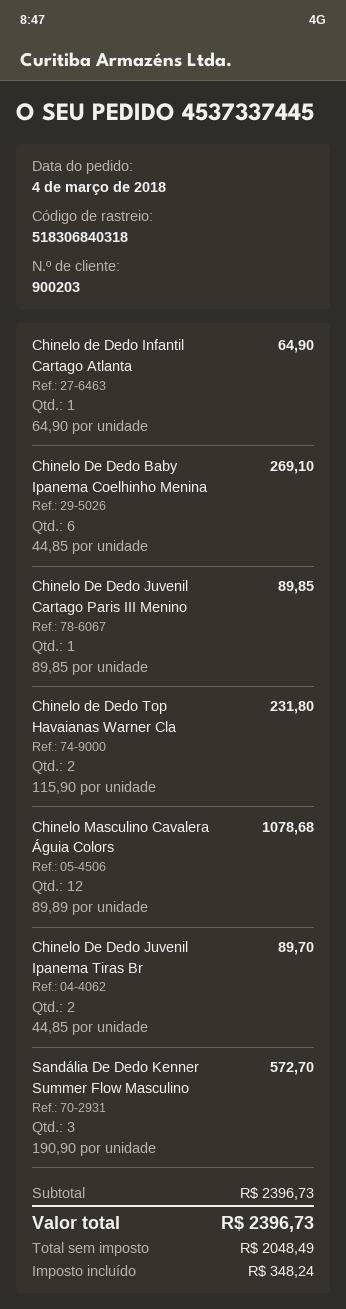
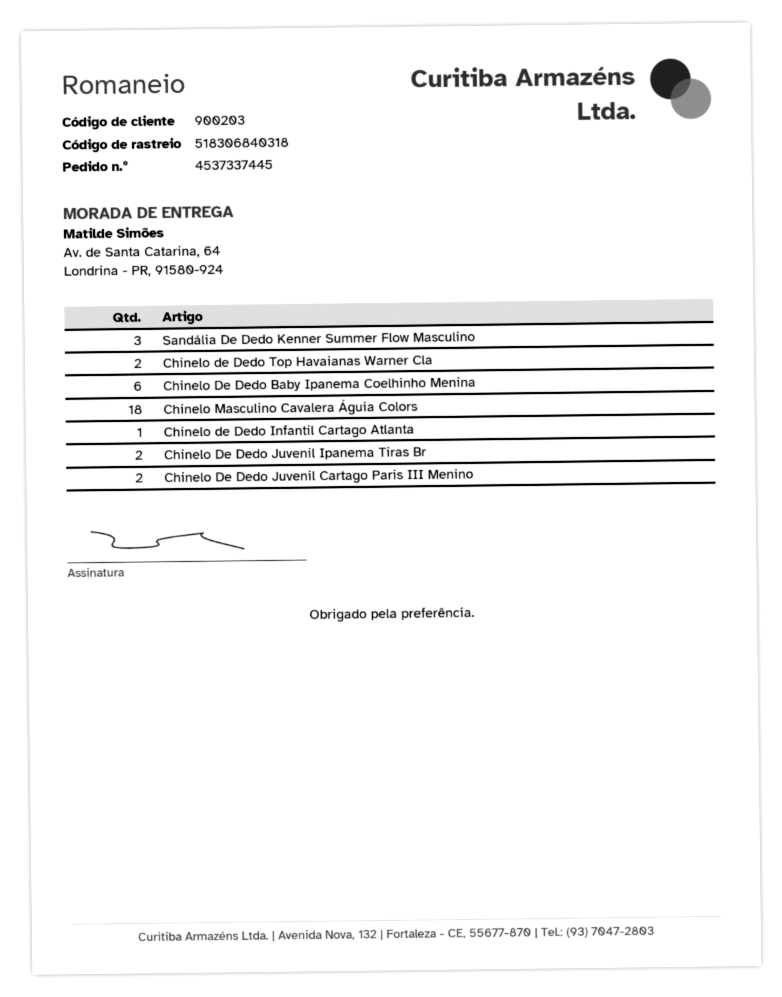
Chinelo De Dedo Juvenil Cartago Paris III Menino: 1 -> 2
Chinelo Masculino Cavalera Águia Colors: 12 -> 18

